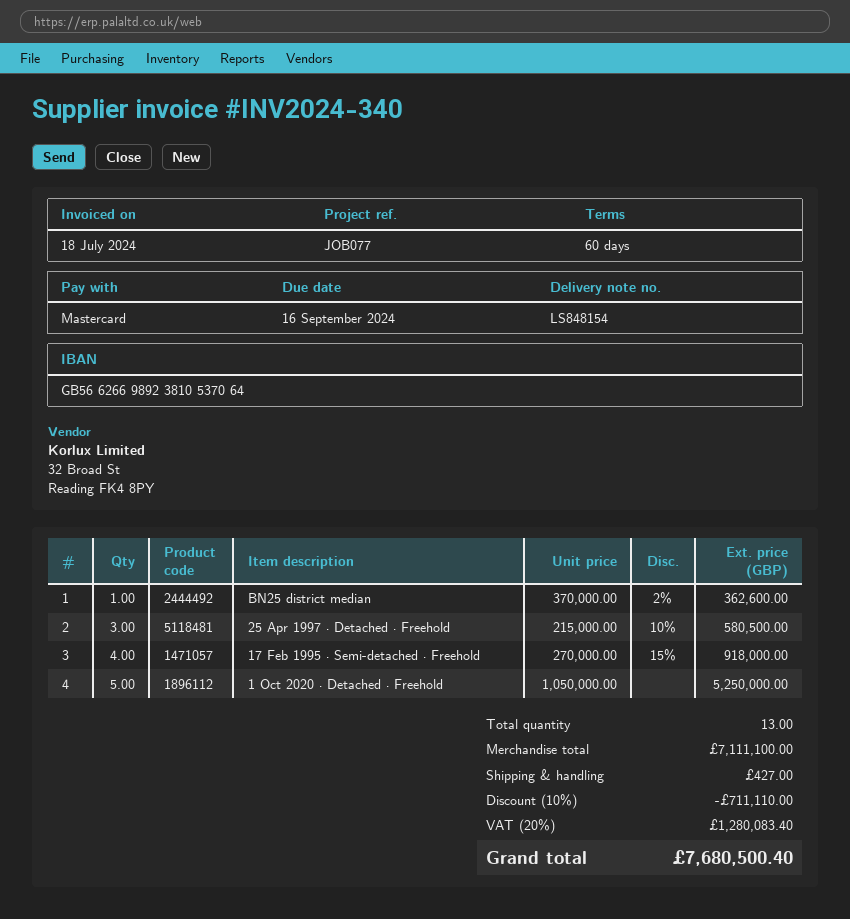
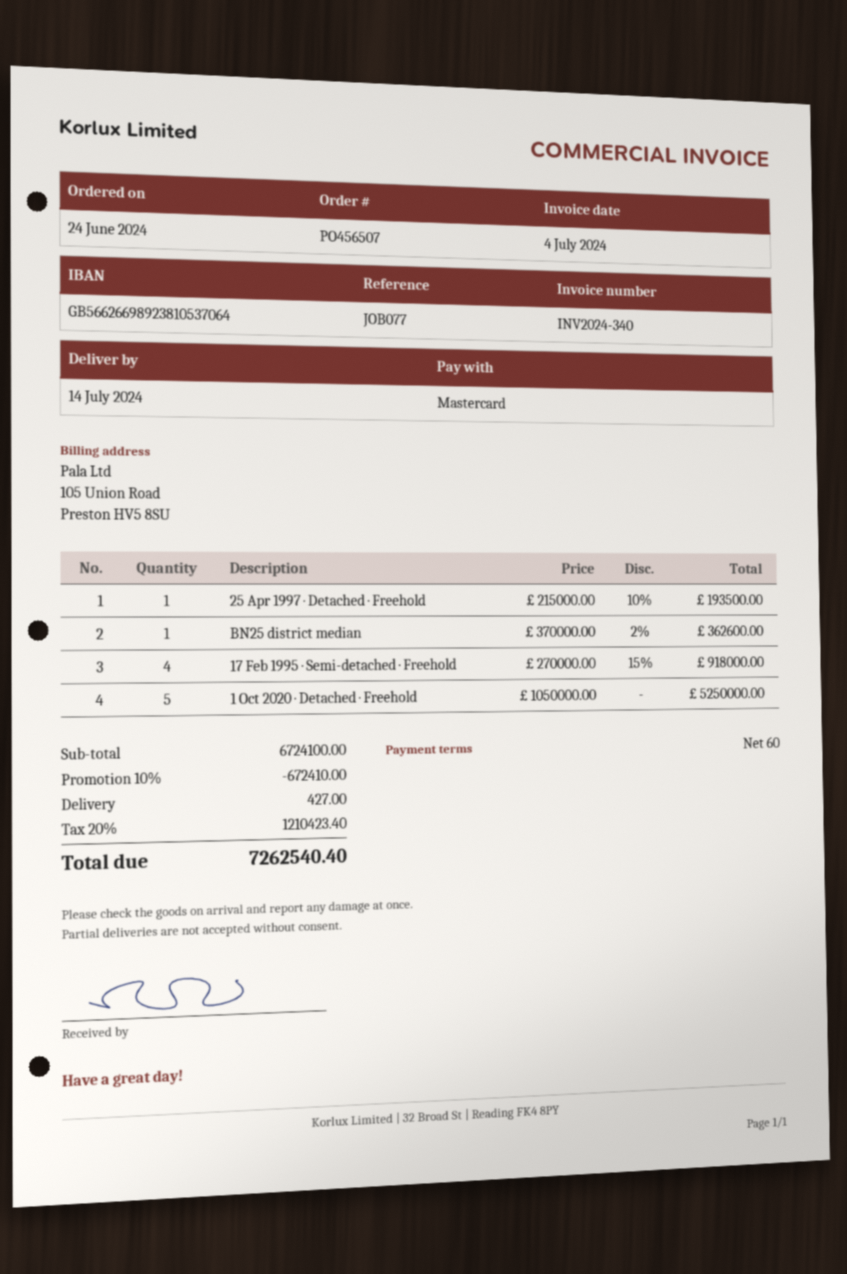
invoice date: 2024-07-18 -> 2024-07-04
25 Apr 1997 · Detached · Freehold: 3 x 215000.00 - 10% = 580500.00 -> 1 x 215000.00 - 10% = 193500.00
subtotal: 7111100.00 -> 6724100.00
discount: 10% = 711110.00 -> 10% = 672410.00
tax: 20% = 1280083.40 -> 20% = 1210423.40
total: 7680500.40 -> 7262540.40

